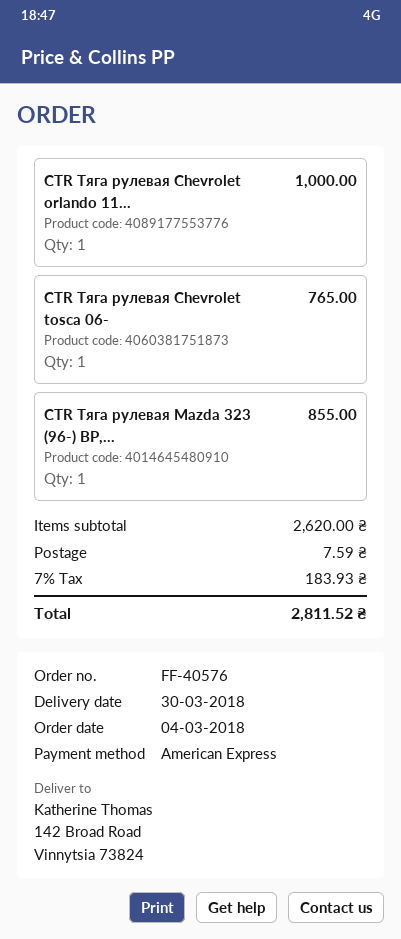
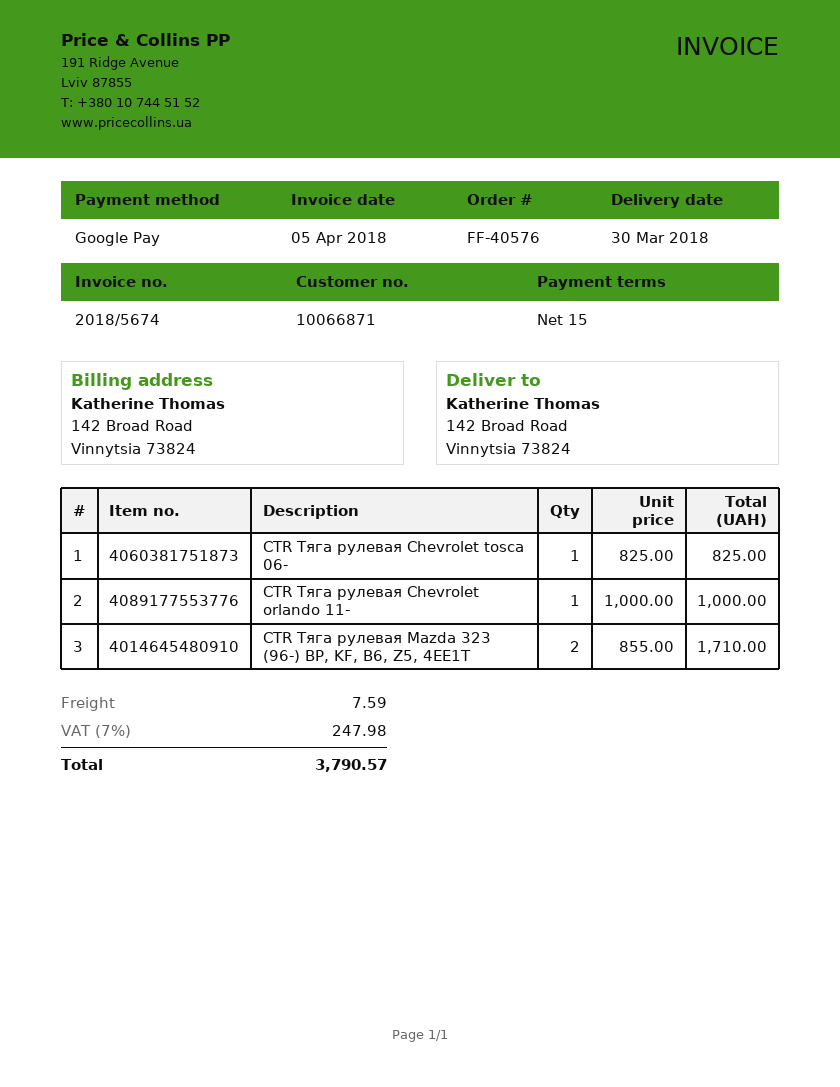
payment method: American Express -> Google Pay
CTR Тяга рулевая Chevrolet tosca 06-: 1 for 765.00 -> 1 for 825.00
CTR Тяга рулевая Mazda 323 (96-) BP,...: 1 for 855.00 -> 2 for 1710.00
tax: 7% = 183.93 -> 7% = 247.98
total: 2811.52 -> 3790.57

